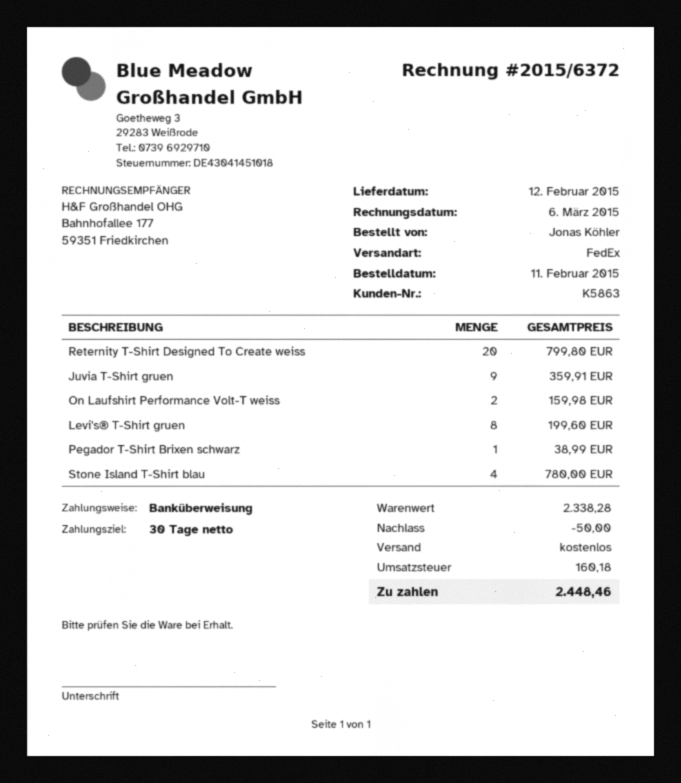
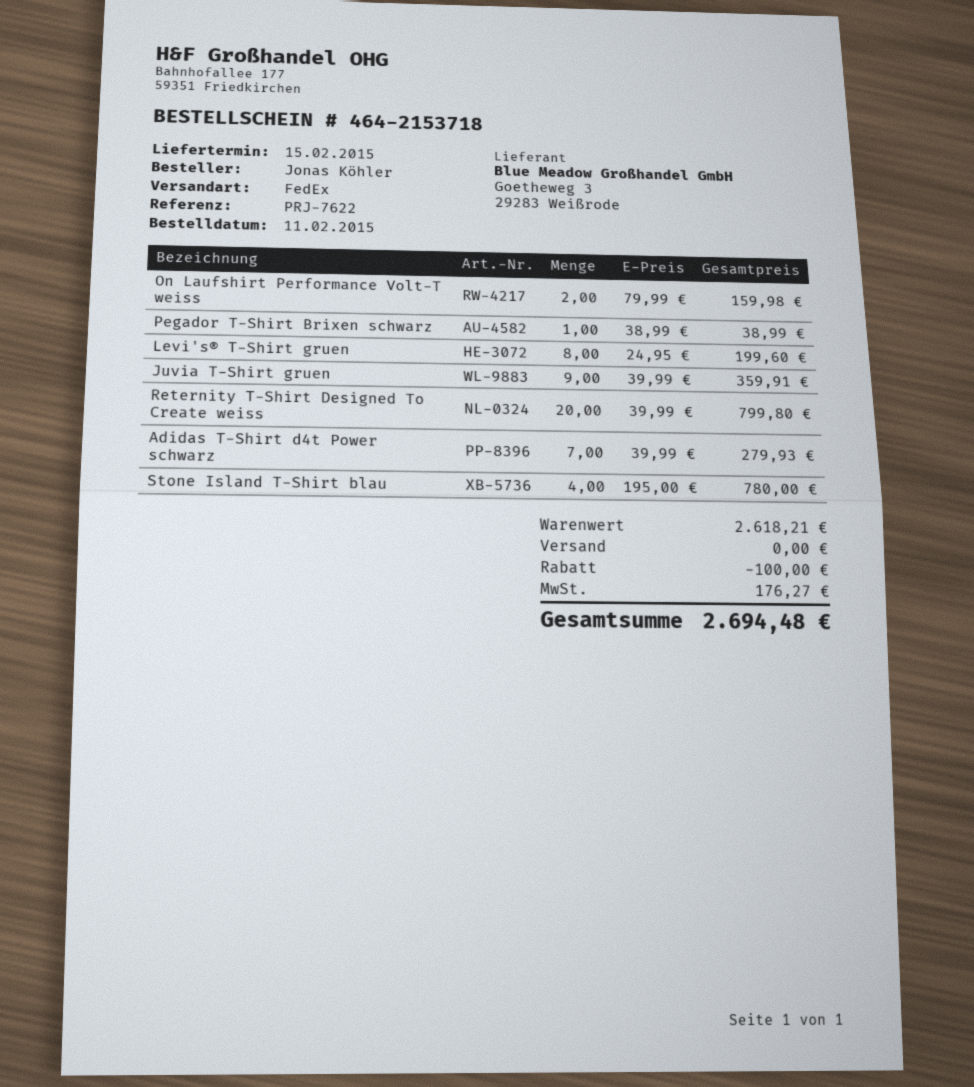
delivery date: 2015-02-12 -> 2015-02-15
Adidas T-Shirt d4t Power schwarz: none -> 7 for 279.93
subtotal: 2338.28 -> 2618.21
discount: 50.00 -> 100.00
tax: 160.18 -> 176.27
total: 2448.46 -> 2694.48

